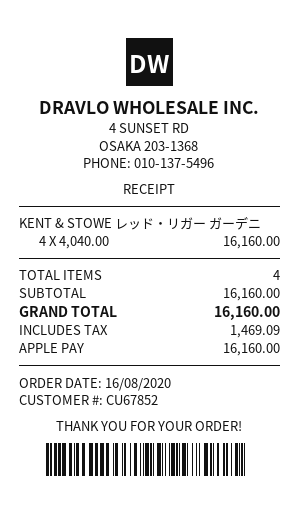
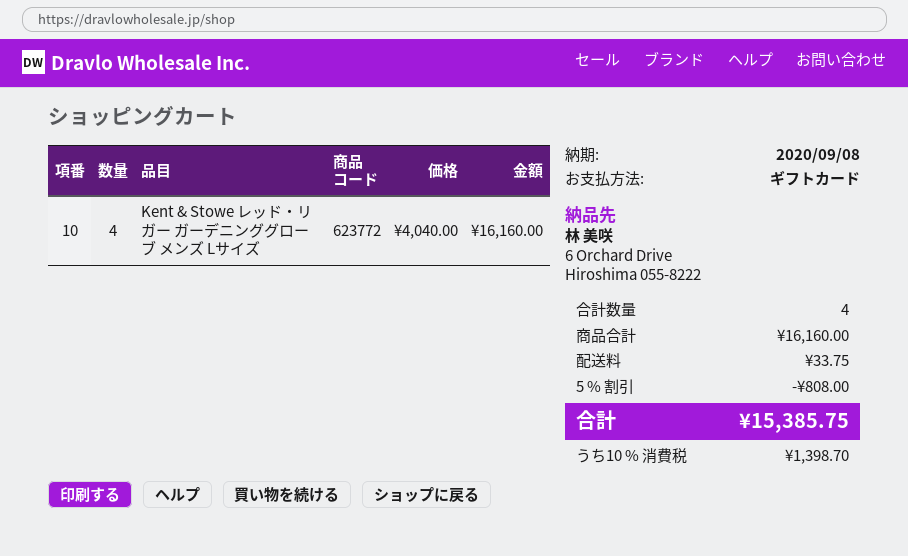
payment method: Apple Pay -> gift card
discount: none -> 5% = 808.00
shipping: none -> 33.75
tax: 1469.09 -> 1398.70
total: 16160.00 -> 15385.75

